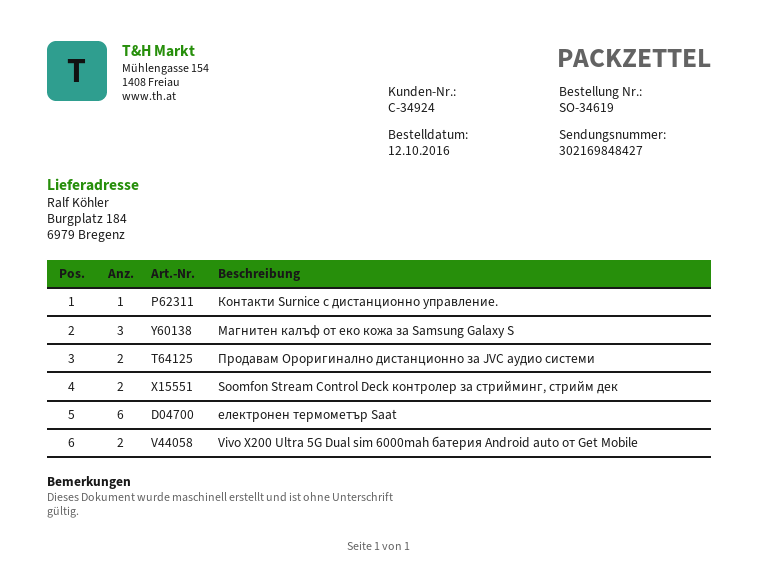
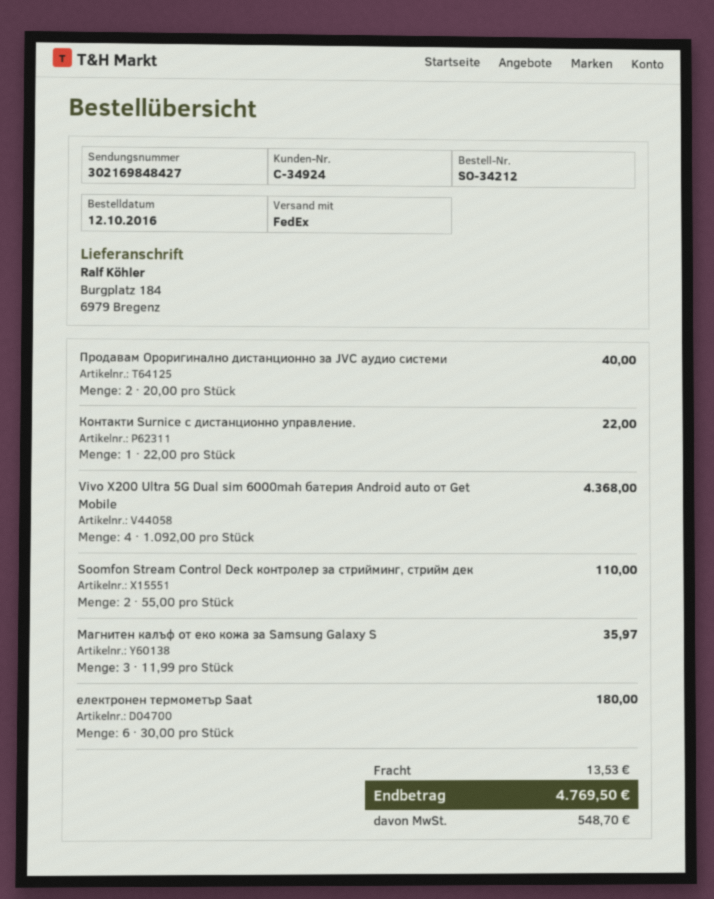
order number: SO-34619 -> SO-34212
Vivo X200 Ultra 5G Dual sim 6000mah батерия Android auto от Get Mobile: 2 -> 4

